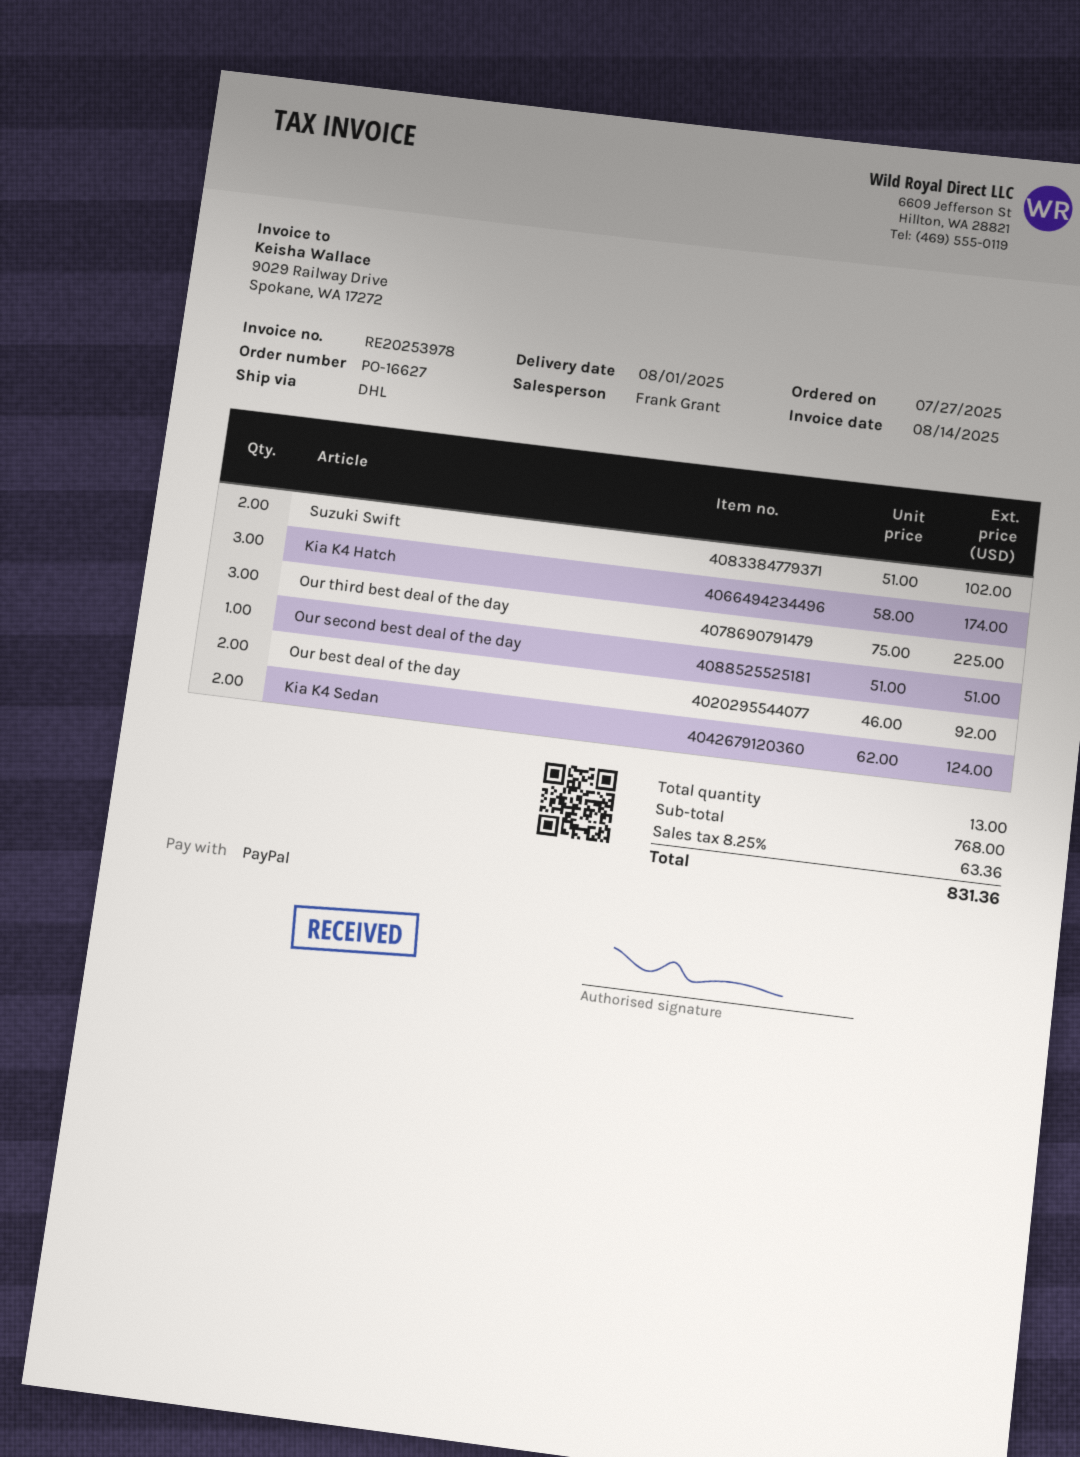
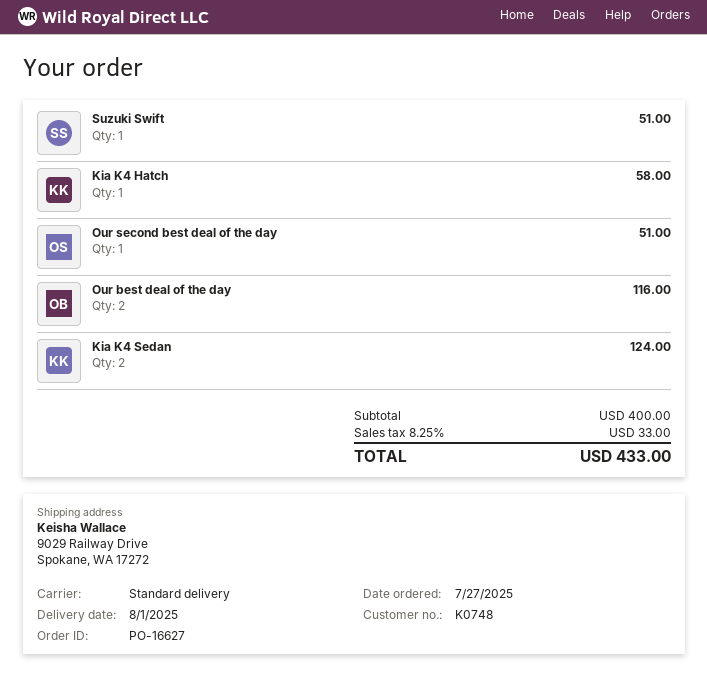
shipping method: DHL -> standard
Suzuki Swift: 2 for 102.00 -> 1 for 51.00
Kia K4 Hatch: 3 for 174.00 -> 1 for 58.00
Our third best deal of the day: 3 for 225.00 -> none
Our best deal of the day: 2 for 92.00 -> 2 for 116.00
subtotal: 768.00 -> 400.00
tax: 8.25% = 63.36 -> 8.25% = 33.00
total: 831.36 -> 433.00

